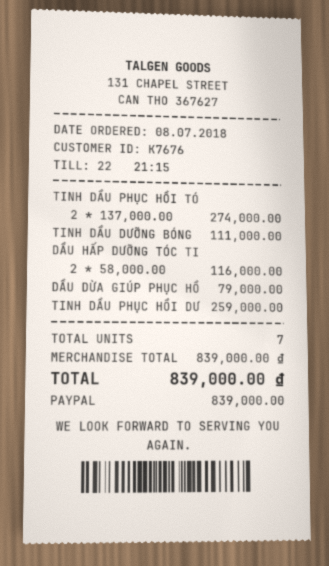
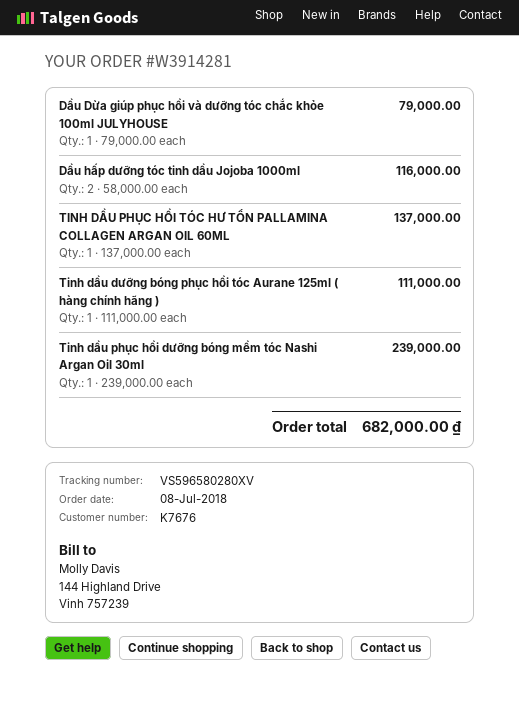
TINH DẦU PHỤC HỒI TÓ: 2 x 137000.00 = 274000.00 -> 1 x 137000.00 = 137000.00
TINH DẦU PHỤC HỒI DƯ: 1 x 259000.00 = 259000.00 -> 1 x 239000.00 = 239000.00
total: 839000.00 -> 682000.00

